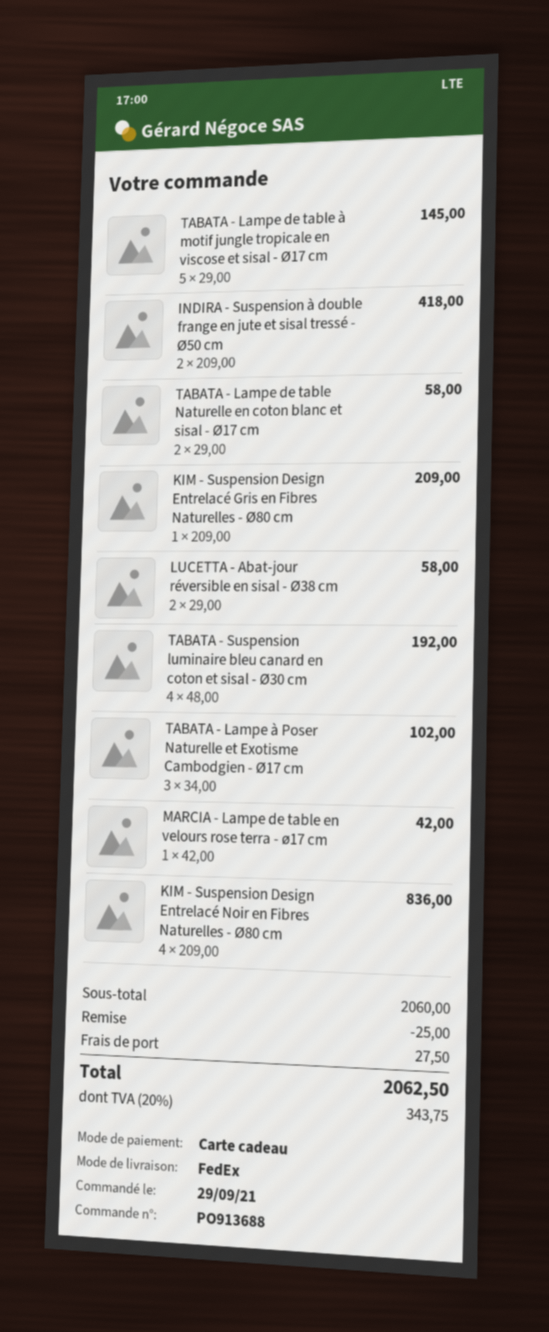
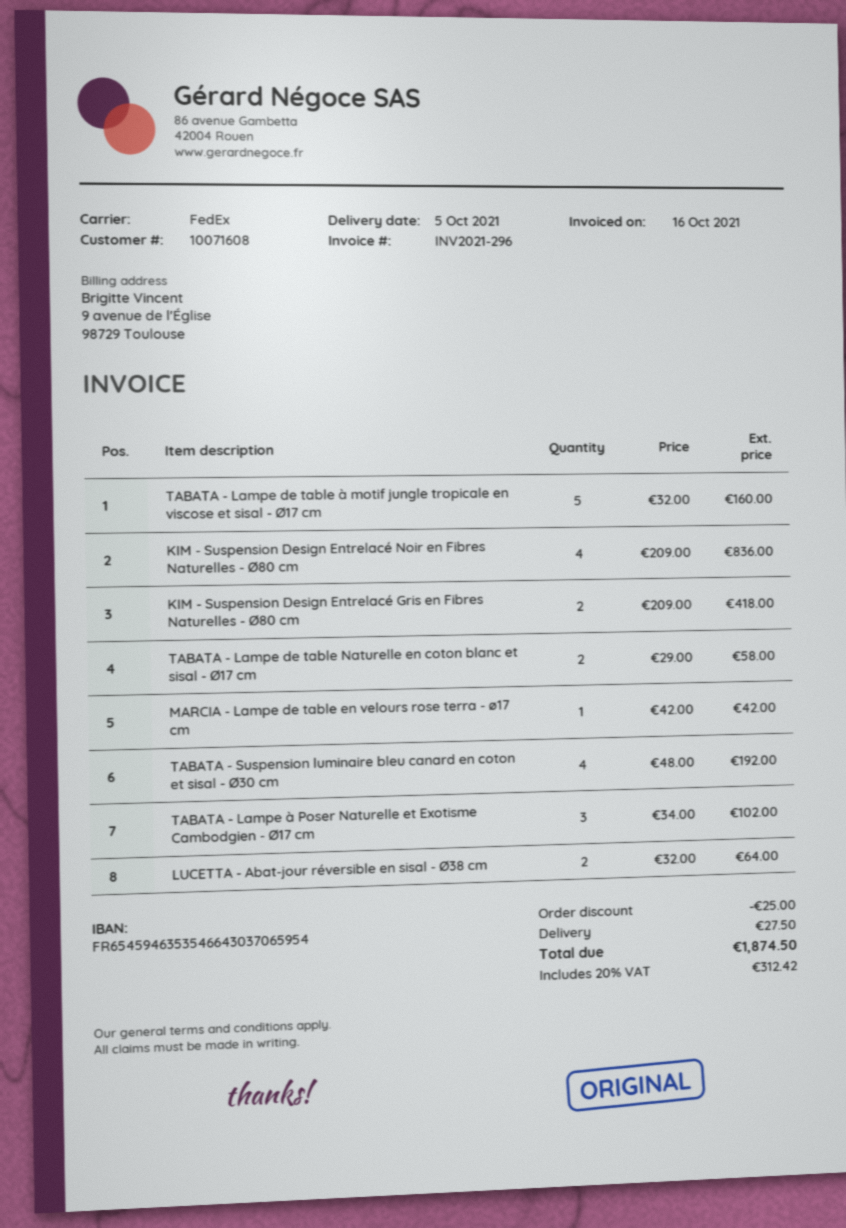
TABATA - Lampe de table à motif jungle tropicale en viscose et sisal - Ø17 cm: 5 x 29.00 = 145.00 -> 5 x 32.00 = 160.00
INDIRA - Suspension à double frange en jute et sisal tressé - Ø50 cm: 2 x 209.00 = 418.00 -> none
KIM - Suspension Design Entrelacé Gris en Fibres Naturelles - Ø80 cm: 1 x 209.00 = 209.00 -> 2 x 209.00 = 418.00
LUCETTA - Abat-jour réversible en sisal - Ø38 cm: 2 x 29.00 = 58.00 -> 2 x 32.00 = 64.00
tax: 20% = 343.75 -> 20% = 312.42
total: 2062.50 -> 1874.50

